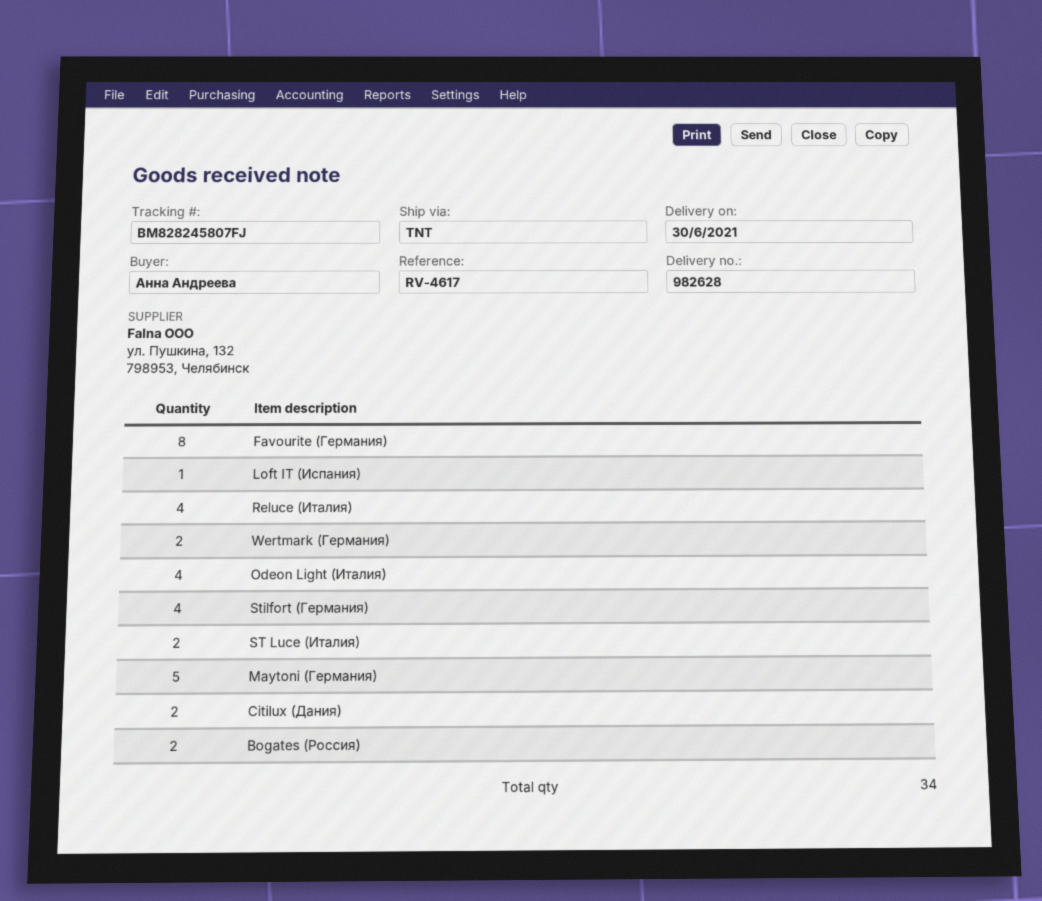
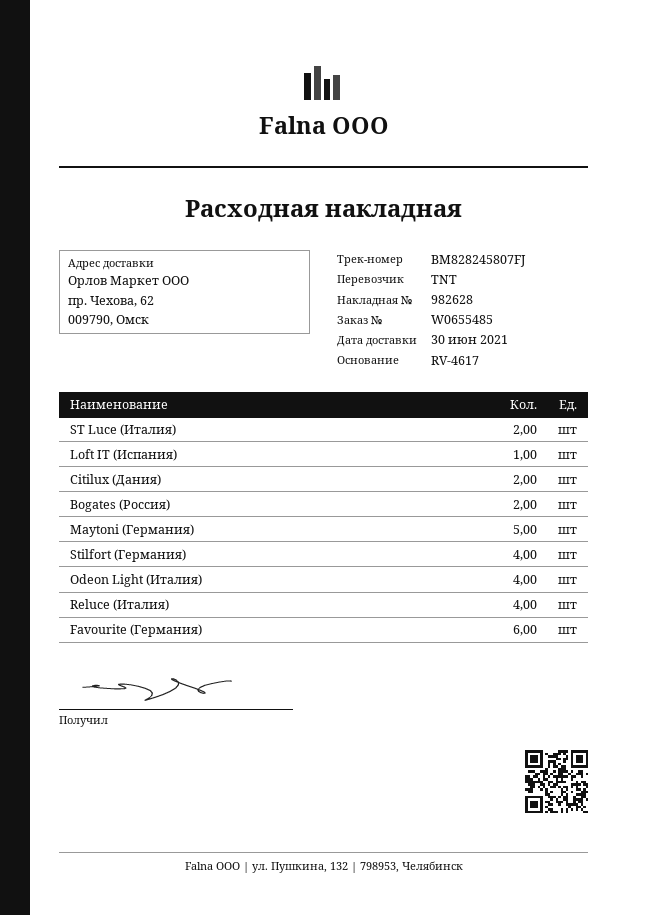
Favourite (Германия): 8 -> 6
Wertmark (Германия): 2 -> none

